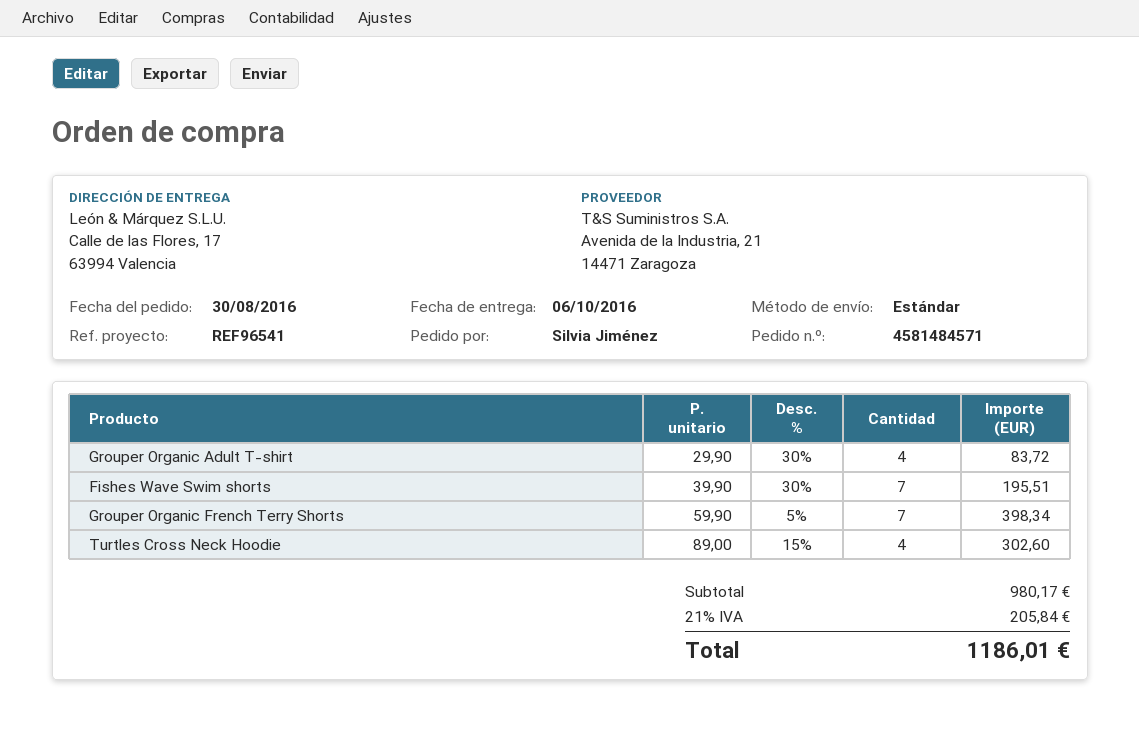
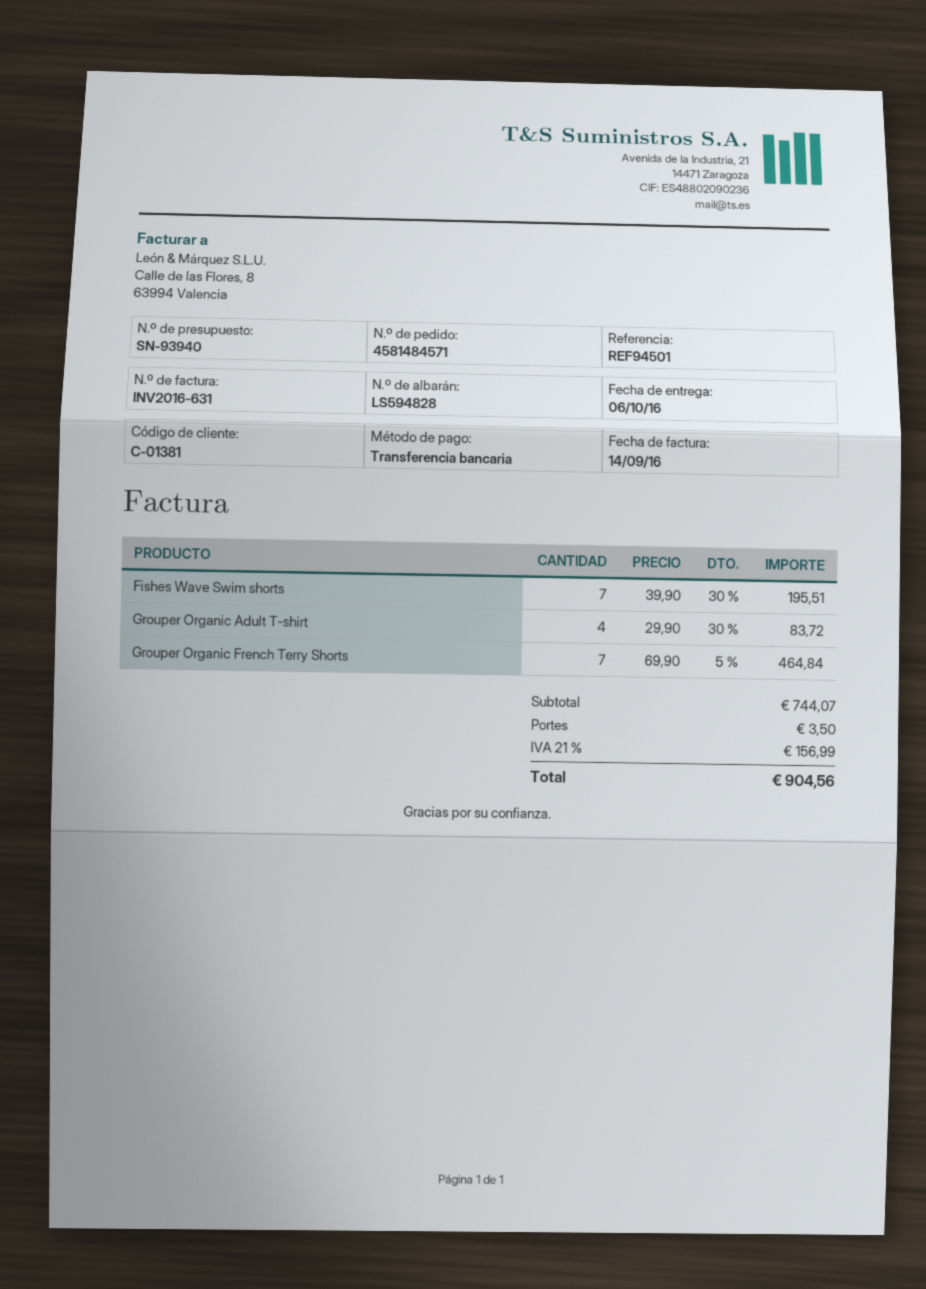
reference: REF96541 -> REF94501
Grouper Organic French Terry Shorts: 7 x 59.90 - 5% = 398.34 -> 7 x 69.90 - 5% = 464.84
Turtles Cross Neck Hoodie: 4 x 89.00 - 15% = 302.60 -> none
subtotal: 980.17 -> 744.07
shipping: none -> 3.50
tax: 21% = 205.84 -> 21% = 156.99
total: 1186.01 -> 904.56

